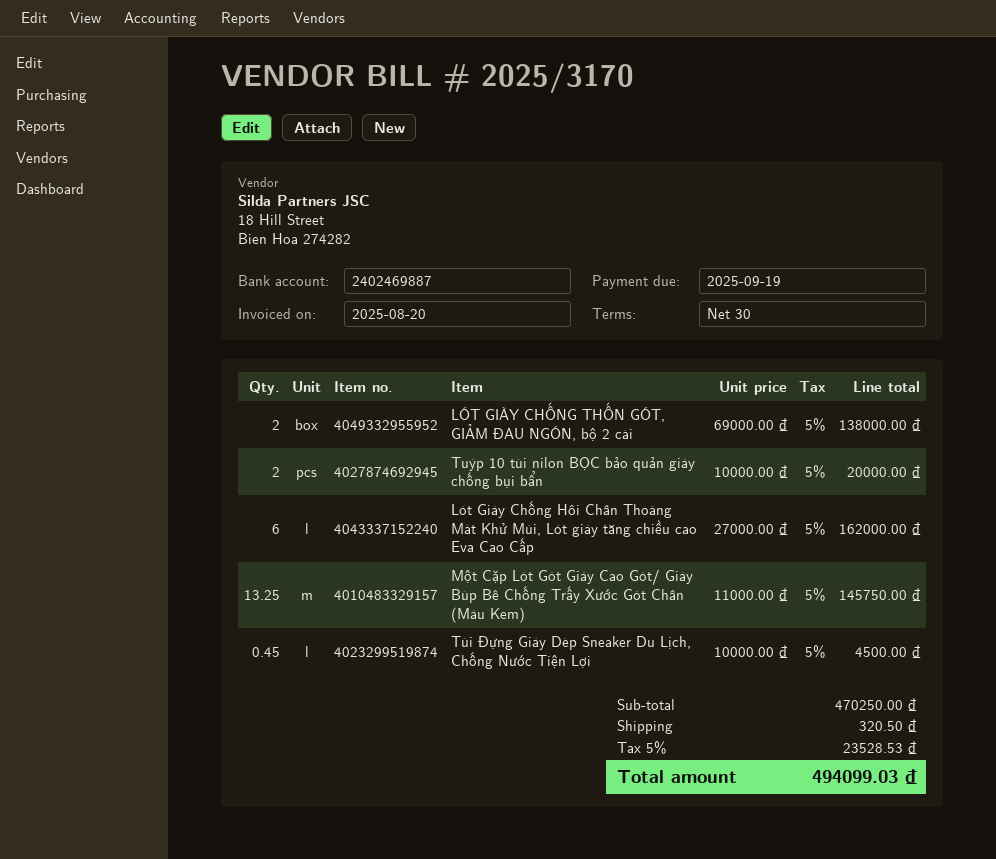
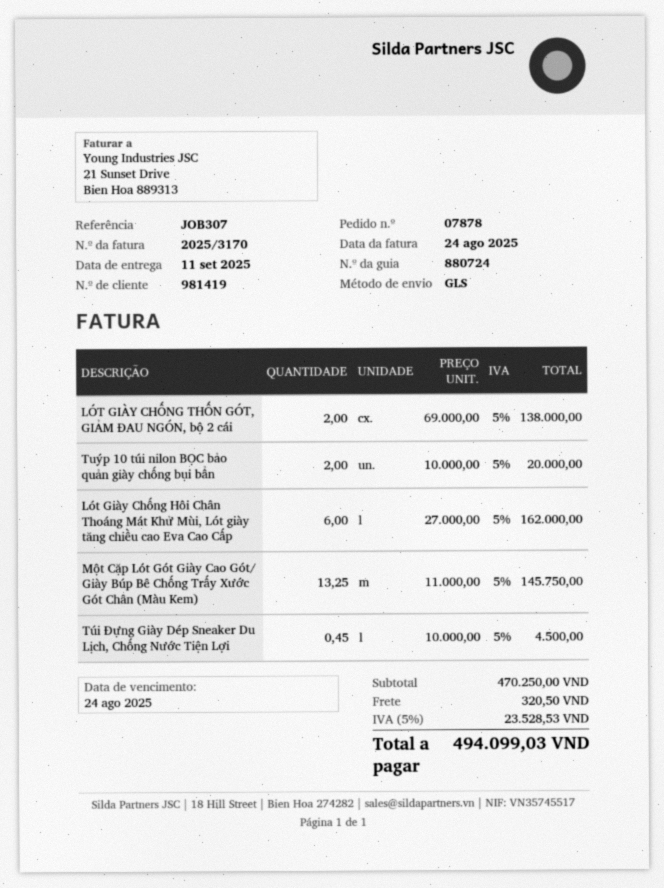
invoice date: 2025-08-20 -> 2025-08-24
due date: 2025-09-19 -> 2025-08-24

